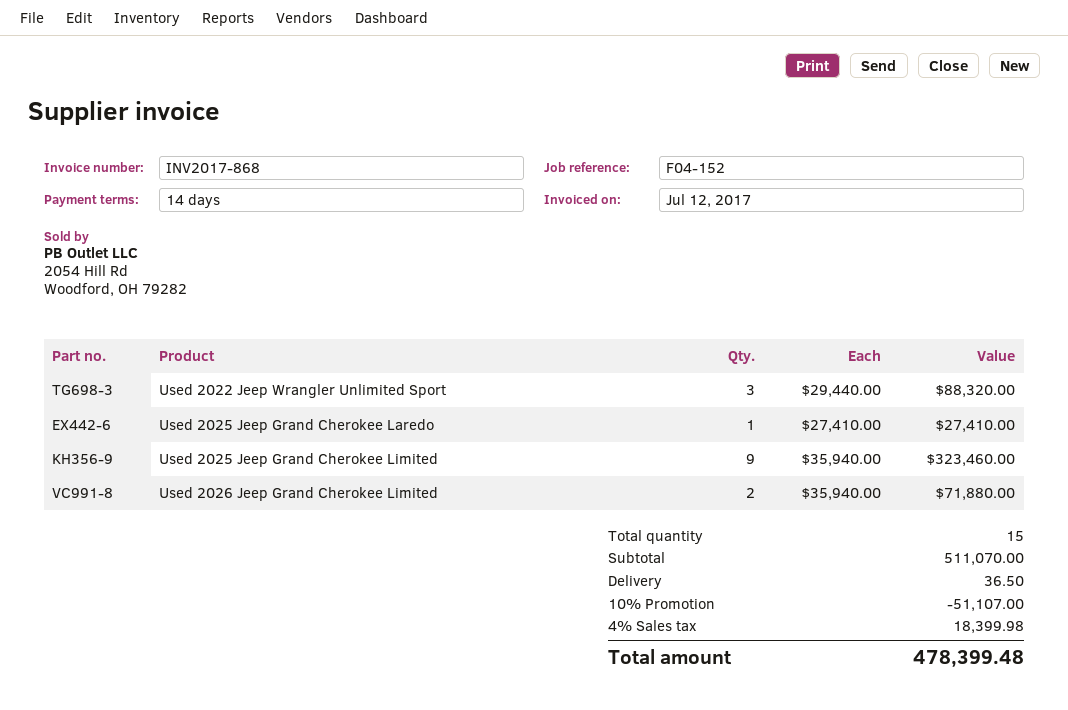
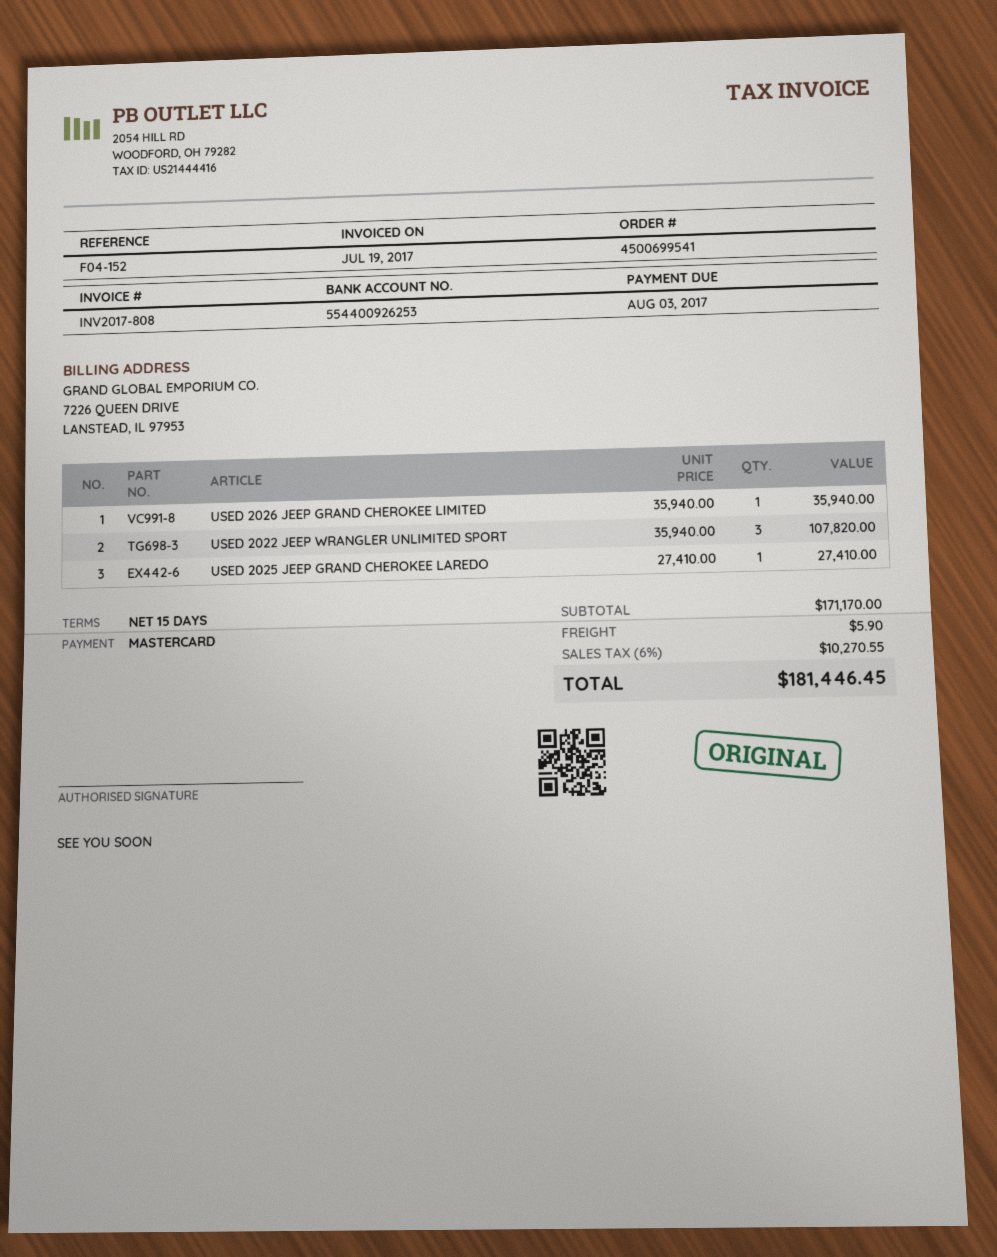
invoice number: INV2017-868 -> INV2017-808
invoice date: 2017-07-12 -> 2017-07-19
payment terms: 14 days -> 15 days
Used 2022 Jeep Wrangler Unlimited Sport: 3 x 29440.00 = 88320.00 -> 3 x 35940.00 = 107820.00
Used 2025 Jeep Grand Cherokee Limited: 9 x 35940.00 = 323460.00 -> none
Used 2026 Jeep Grand Cherokee Limited: 2 x 35940.00 = 71880.00 -> 1 x 35940.00 = 35940.00
subtotal: 511070.00 -> 171170.00
discount: 10% = 51107.00 -> none
shipping: 36.50 -> 5.90
tax: 4% = 18399.98 -> 6% = 10270.55
total: 478399.48 -> 181446.45

